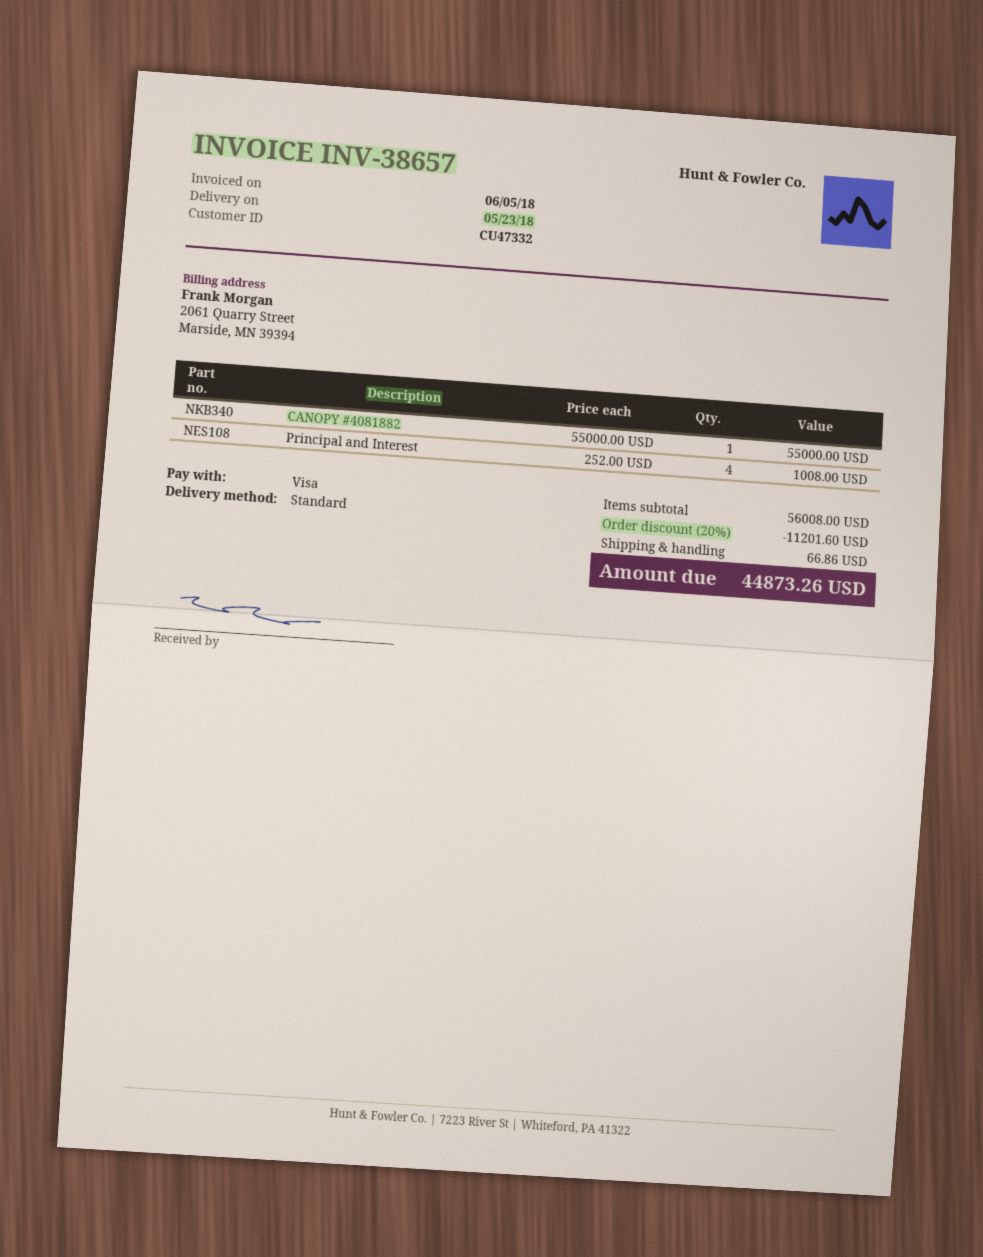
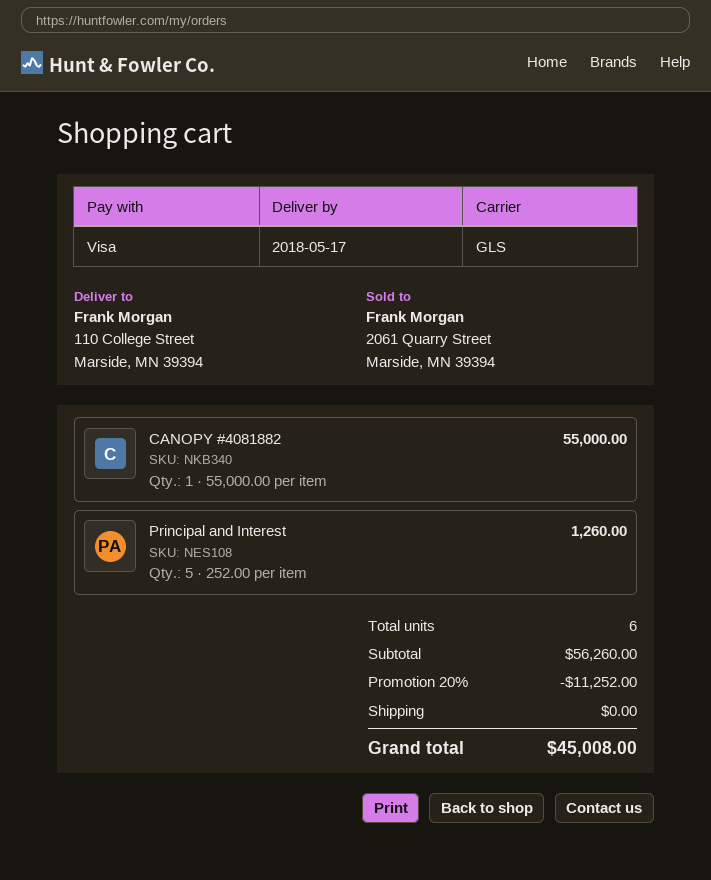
delivery date: 2018-05-23 -> 2018-05-17
shipping method: standard -> GLS
Principal and Interest: 4 x 252.00 = 1008.00 -> 5 x 252.00 = 1260.00
subtotal: 56008.00 -> 56260.00
discount: 20% = 11201.60 -> 20% = 11252.00
shipping: 66.86 -> 0.00
total: 44873.26 -> 45008.00

